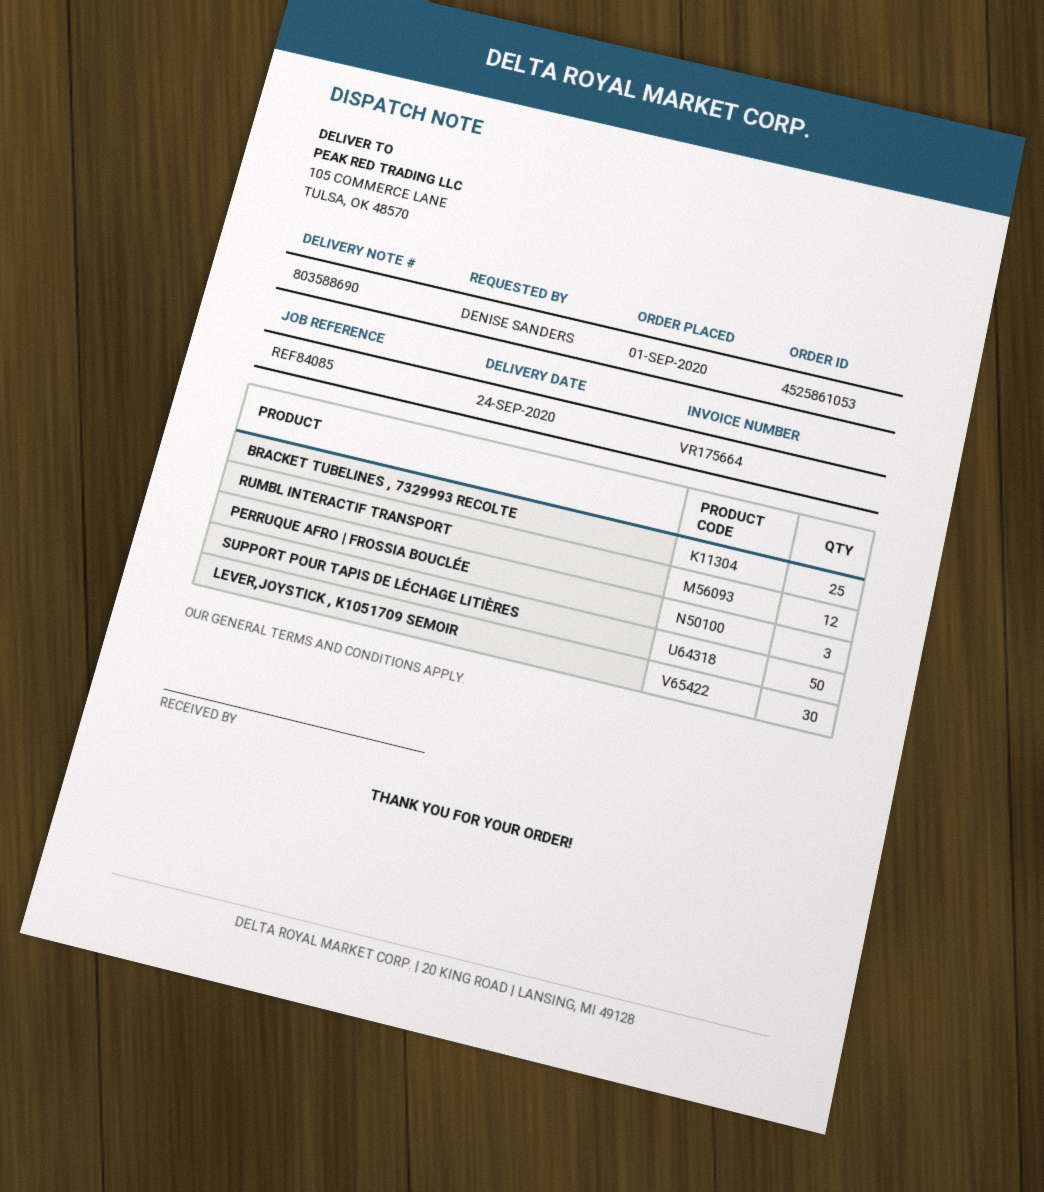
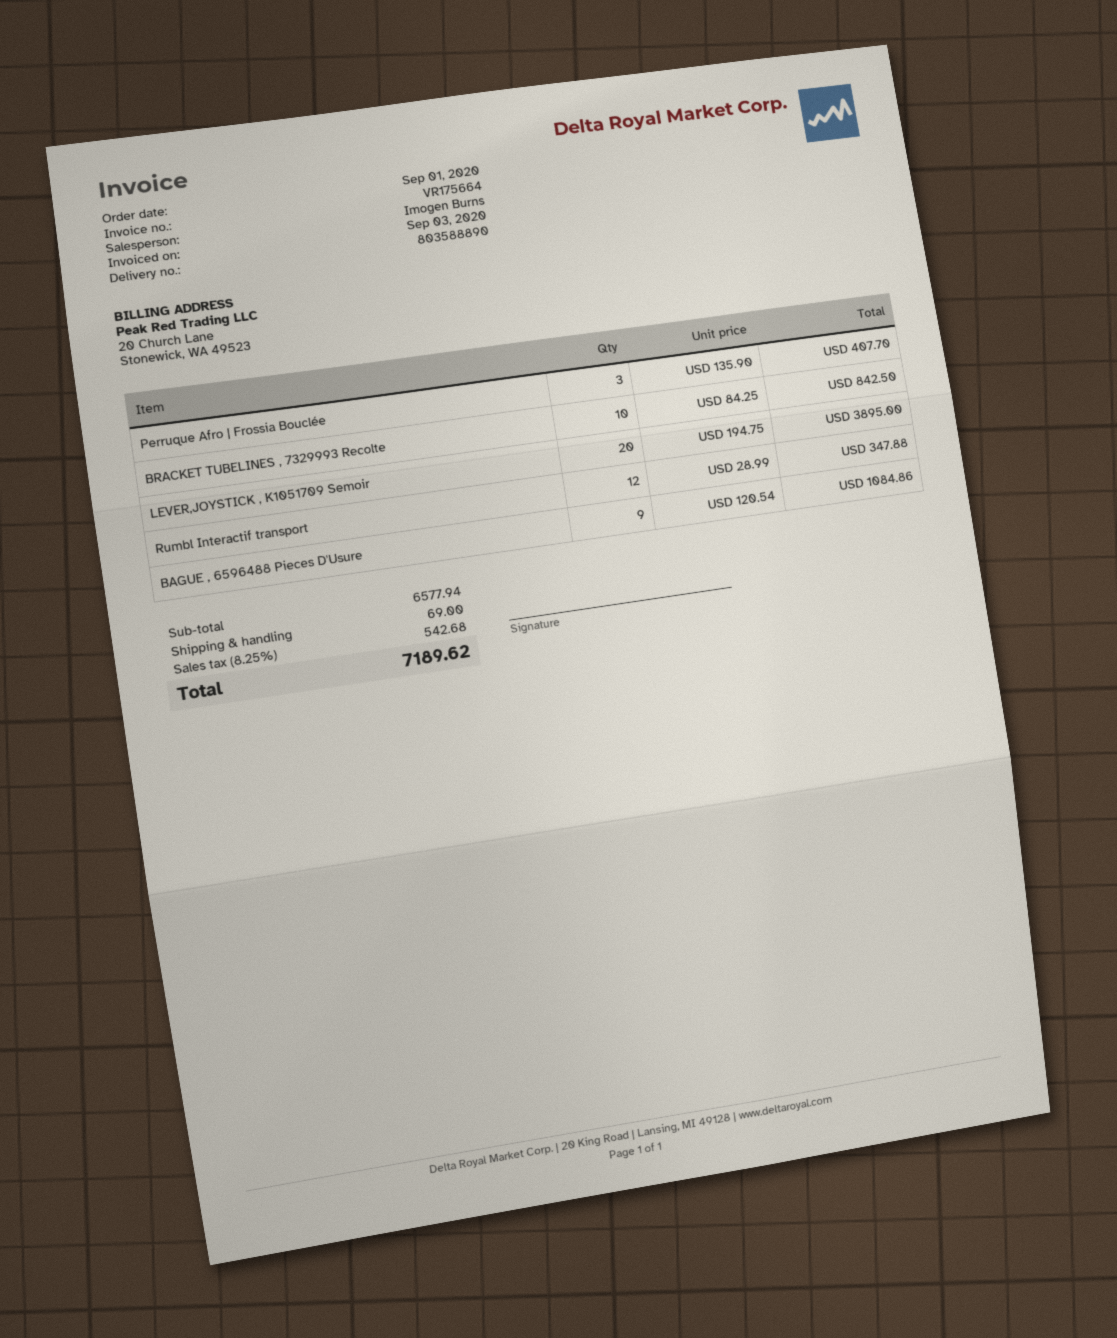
delivery note number: 803588690 -> 803588890
BRACKET TUBELINES , 7329993 RECOLTE: 25 -> 10
SUPPORT POUR TAPIS DE LÉCHAGE LITIÈRES: 50 -> none
LEVER,JOYSTICK , K1051709 SEMOIR: 30 -> 20
BAGUE , 6596488 Pieces D'Usure: none -> 9

